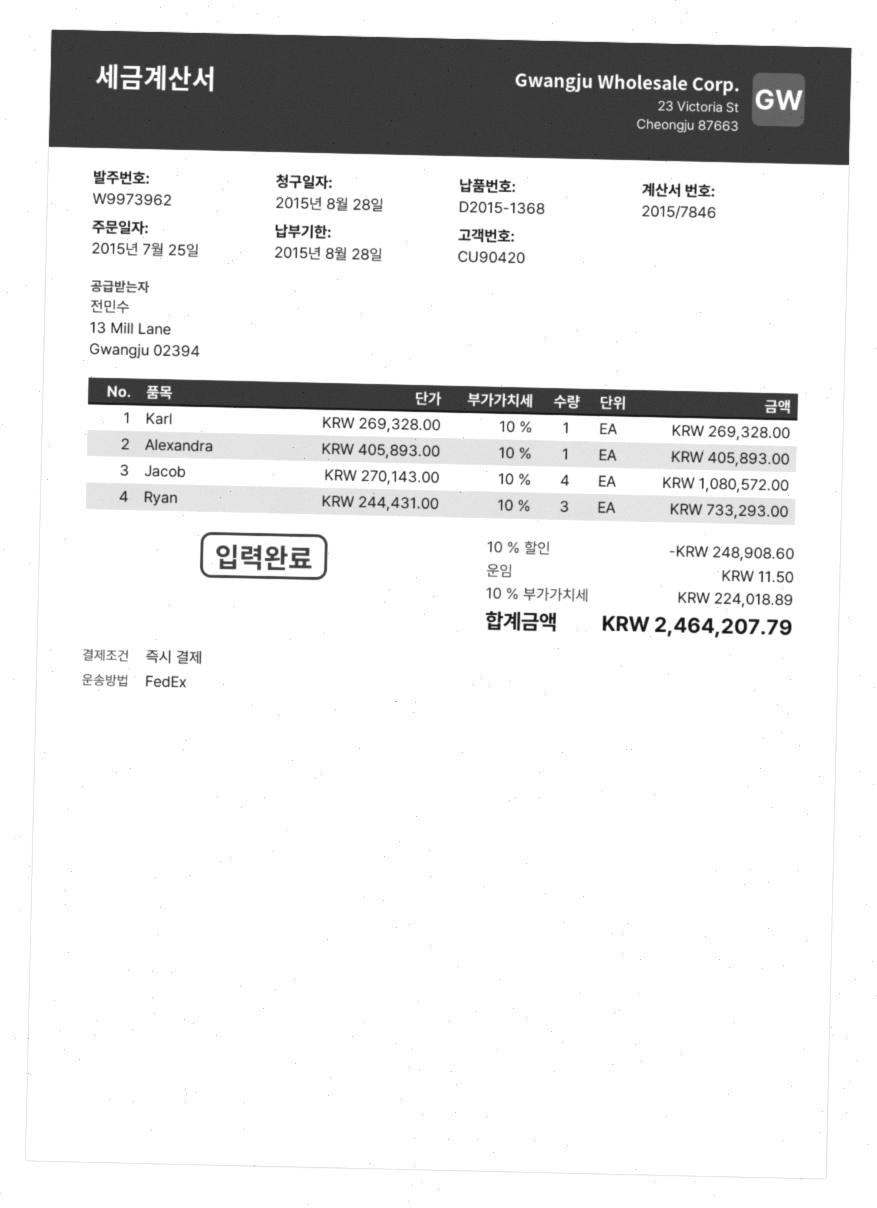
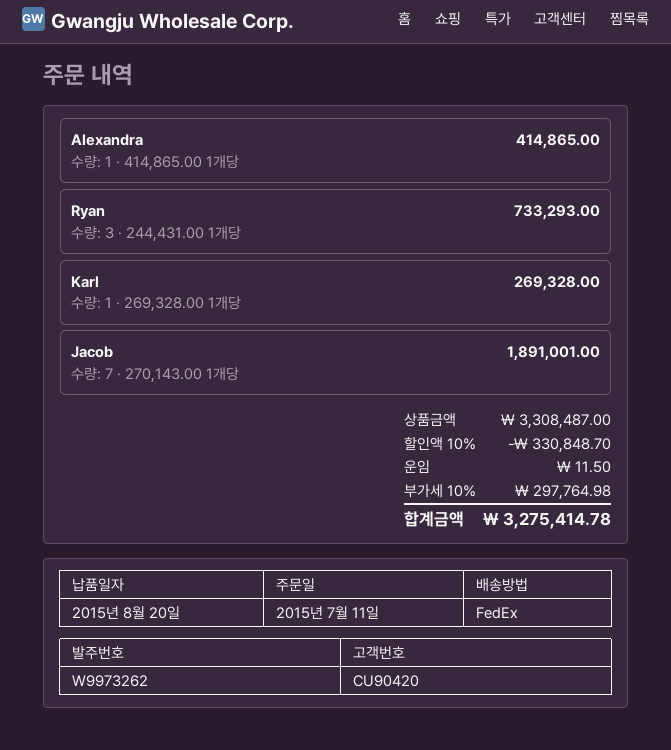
order number: W9973962 -> W9973262
order date: 2015-07-25 -> 2015-07-11
Alexandra: 1 x 405893.00 = 405893.00 -> 1 x 414865.00 = 414865.00
Jacob: 4 x 270143.00 = 1080572.00 -> 7 x 270143.00 = 1891001.00
discount: 10% = 248908.60 -> 10% = 330848.70
tax: 10% = 224018.89 -> 10% = 297764.98
total: 2464207.79 -> 3275414.78

